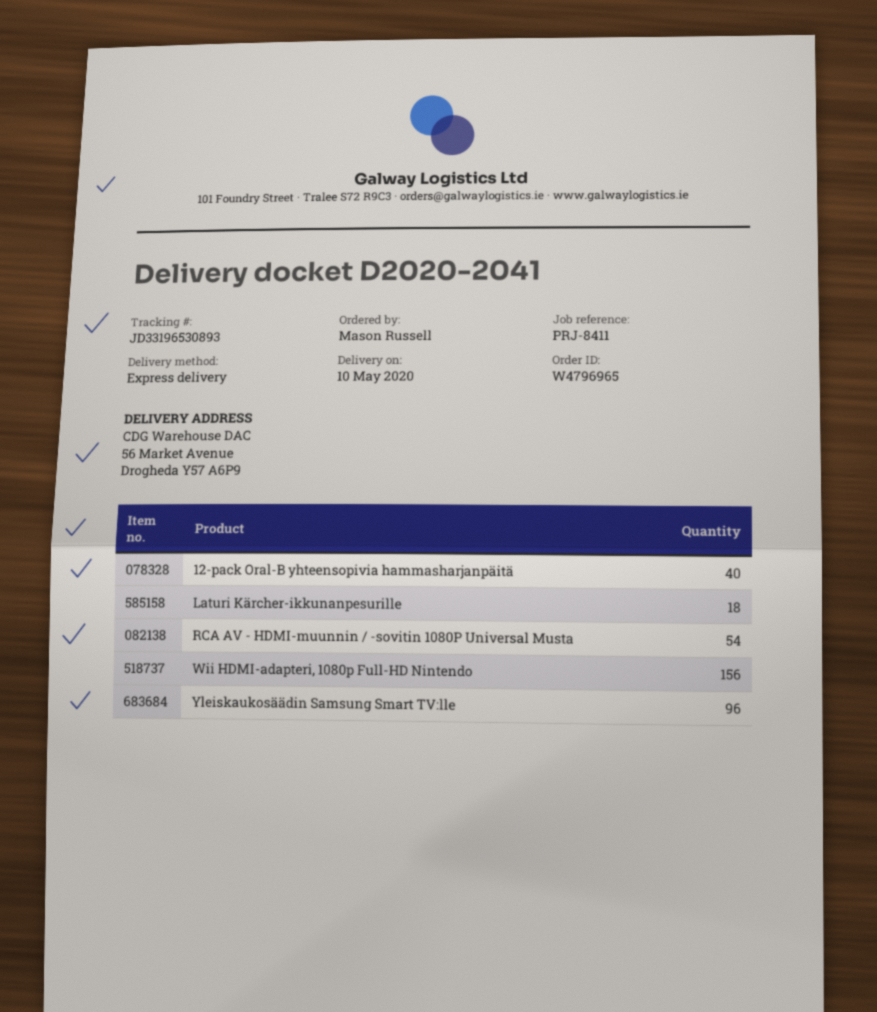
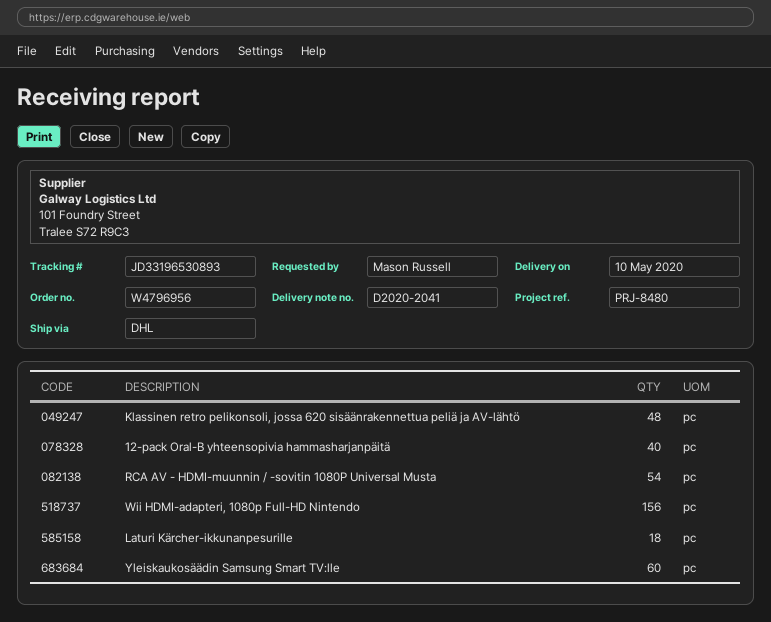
order number: W4796965 -> W4796956
reference: PRJ-8411 -> PRJ-8480
shipping method: express -> DHL
Yleiskaukosäädin Samsung Smart TV:lle: 96 -> 60
Klassinen retro pelikonsoli, jossa 620 sisäänrakennettua peliä ja AV-lähtö: none -> 48

